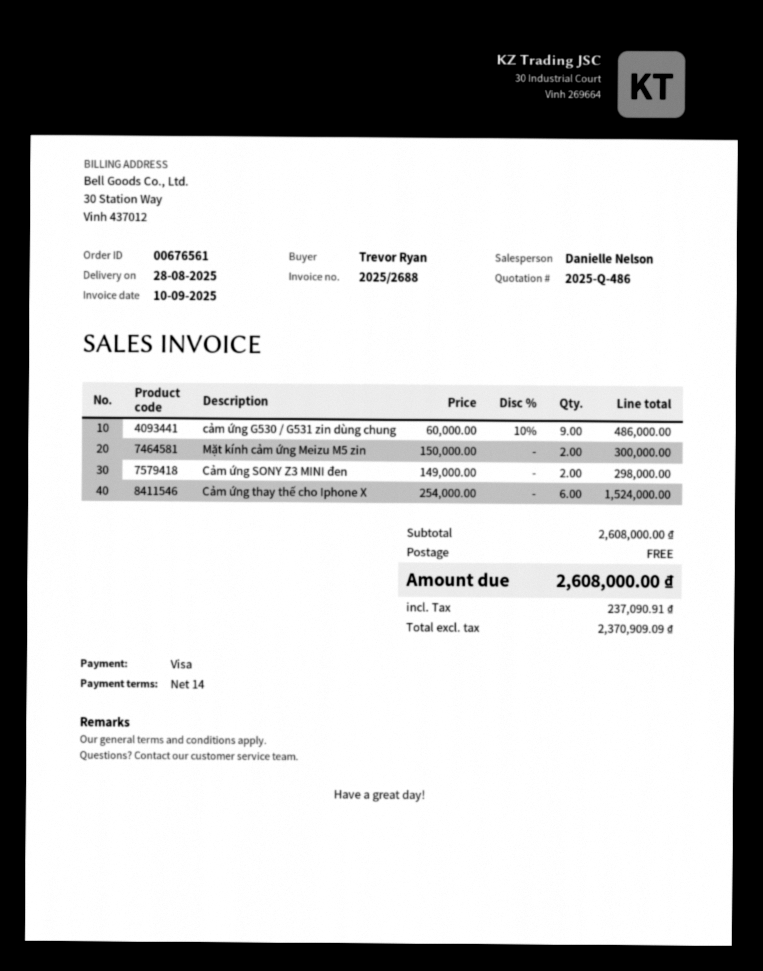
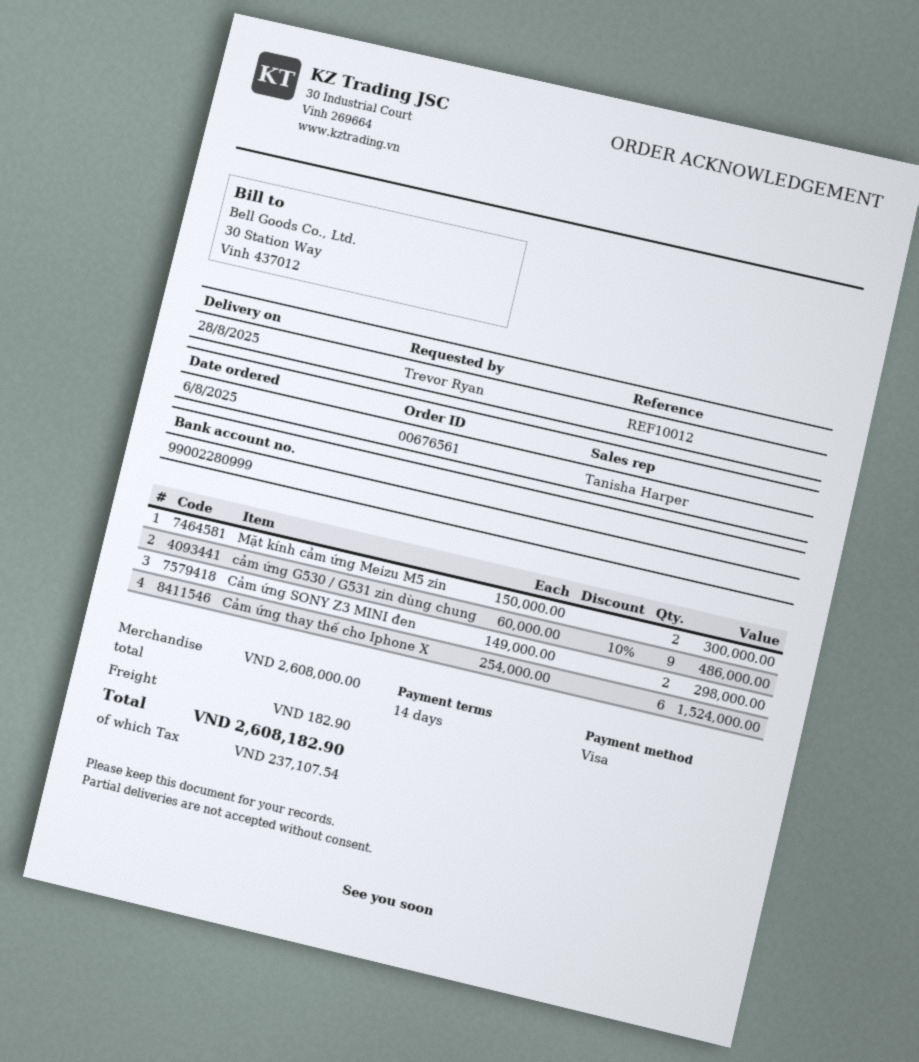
sales rep: Danielle Nelson -> Tanisha Harper
shipping: 0.00 -> 182.90
tax: 237090.91 -> 237107.54
total: 2608000.00 -> 2608182.90

